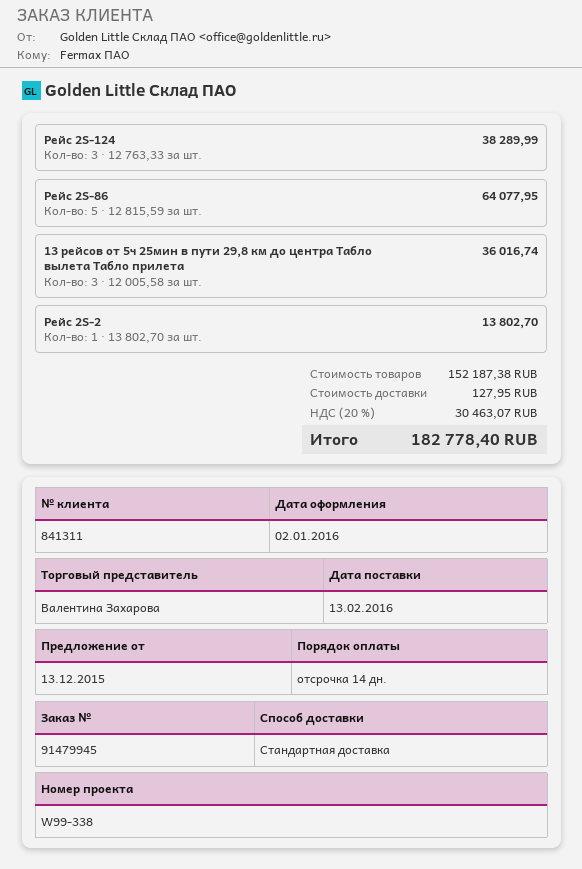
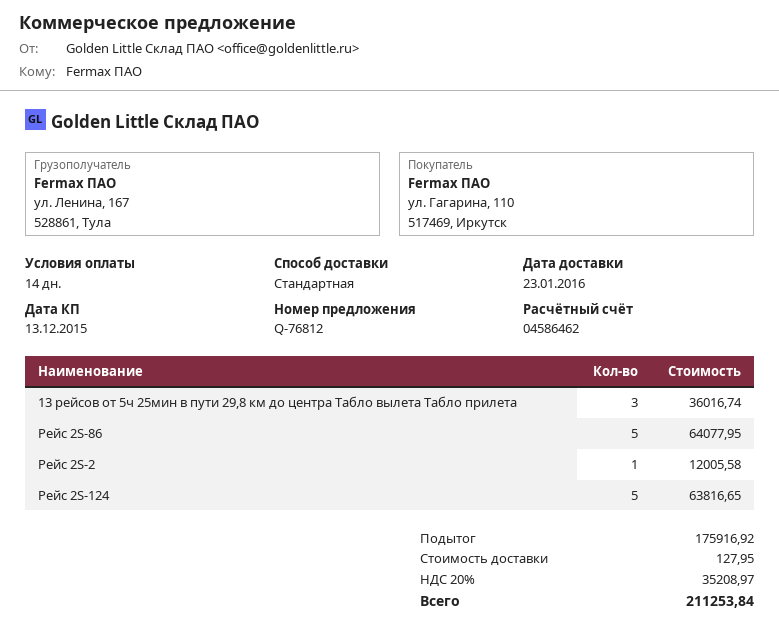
delivery date: 2016-02-13 -> 2016-01-23
Рейс 2S-124: 3 for 38289.99 -> 5 for 63816.65
Рейс 2S-2: 1 for 13802.70 -> 1 for 12005.58
subtotal: 152187.38 -> 175916.92
tax: 20% = 30463.07 -> 20% = 35208.97
total: 182778.40 -> 211253.84

